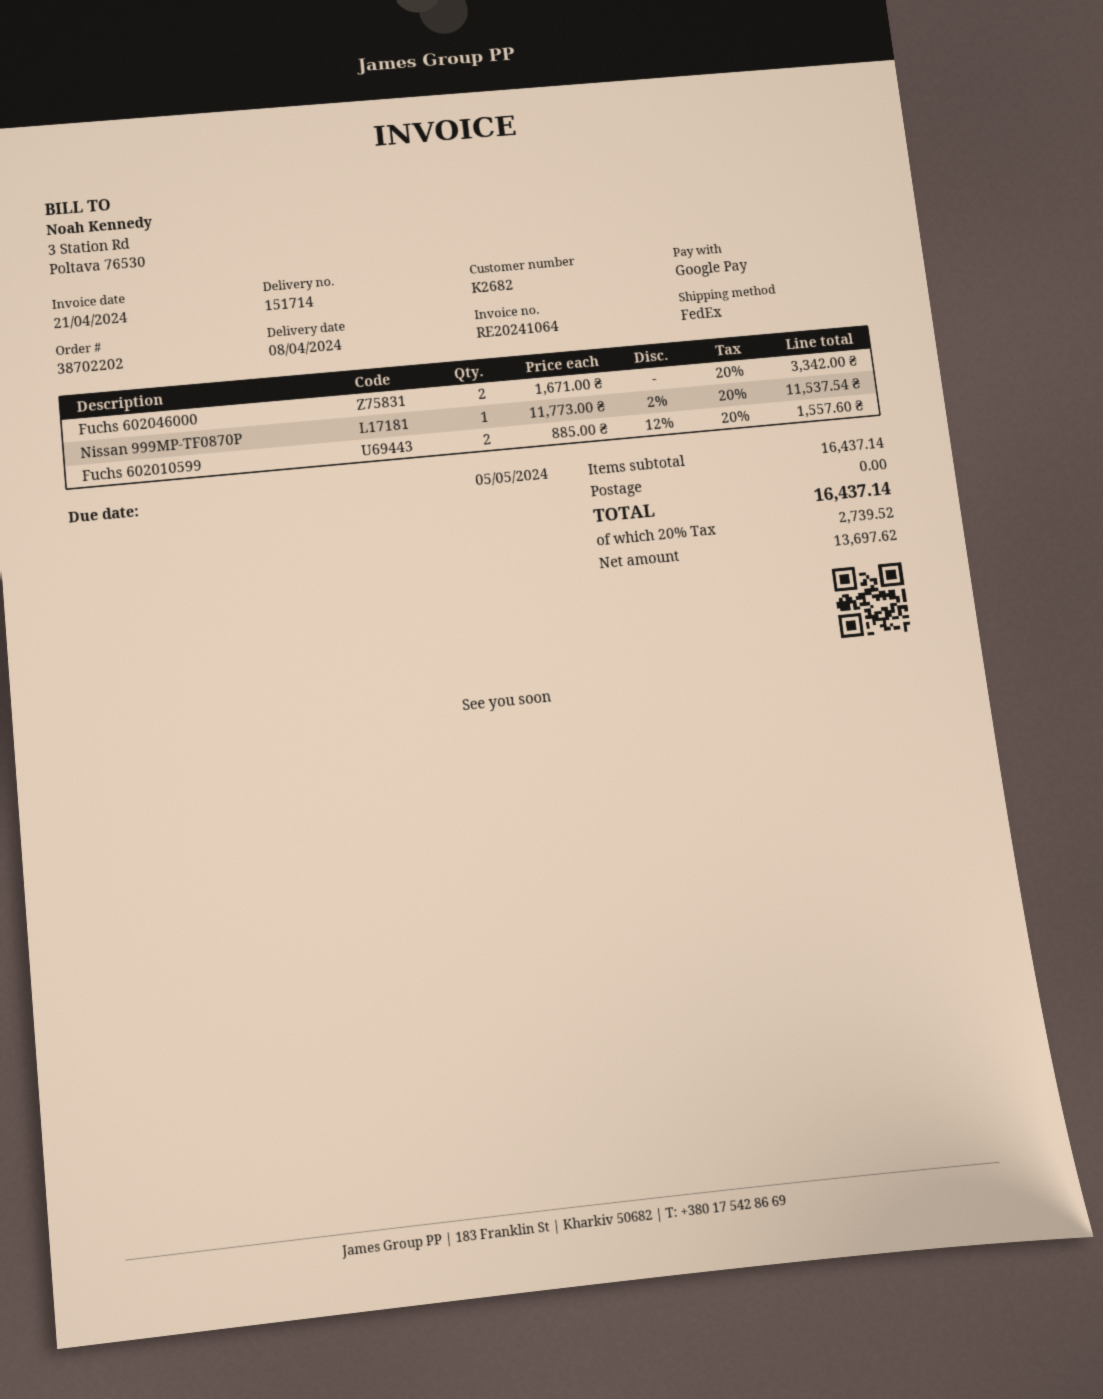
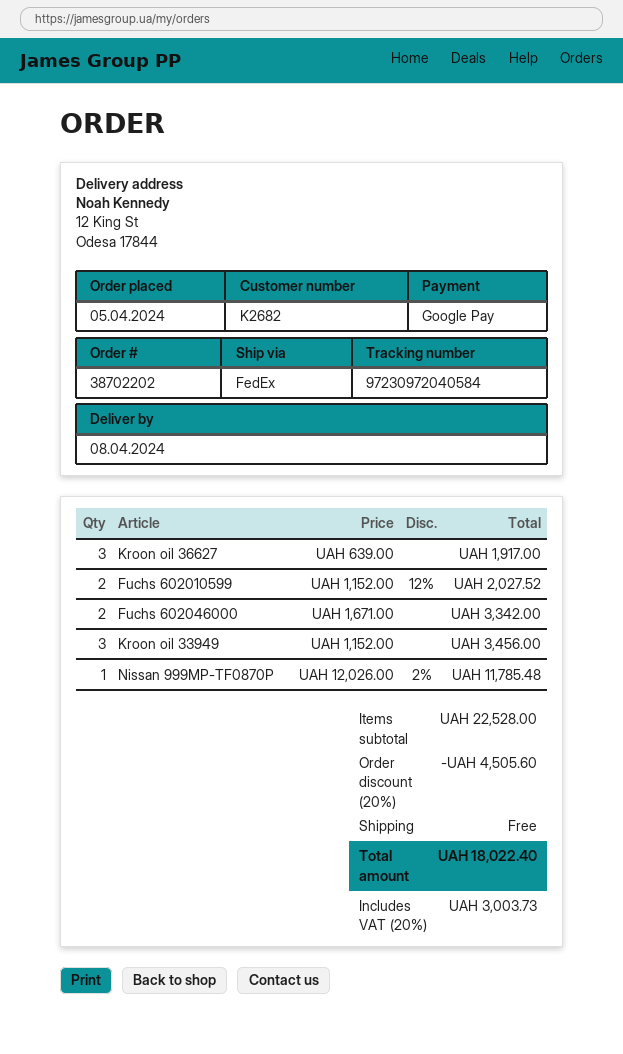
Nissan 999MP-TF0870P: 1 x 11773.00 - 2% = 11537.54 -> 1 x 12026.00 - 2% = 11785.48
Fuchs 602010599: 2 x 885.00 - 12% = 1557.60 -> 2 x 1152.00 - 12% = 2027.52
Kroon oil 36627: none -> 3 x 639.00 = 1917.00
Kroon oil 33949: none -> 3 x 1152.00 = 3456.00
subtotal: 16437.14 -> 22528.00
discount: none -> 20% = 4505.60
tax: 20% = 2739.52 -> 20% = 3003.73
total: 16437.14 -> 18022.40

